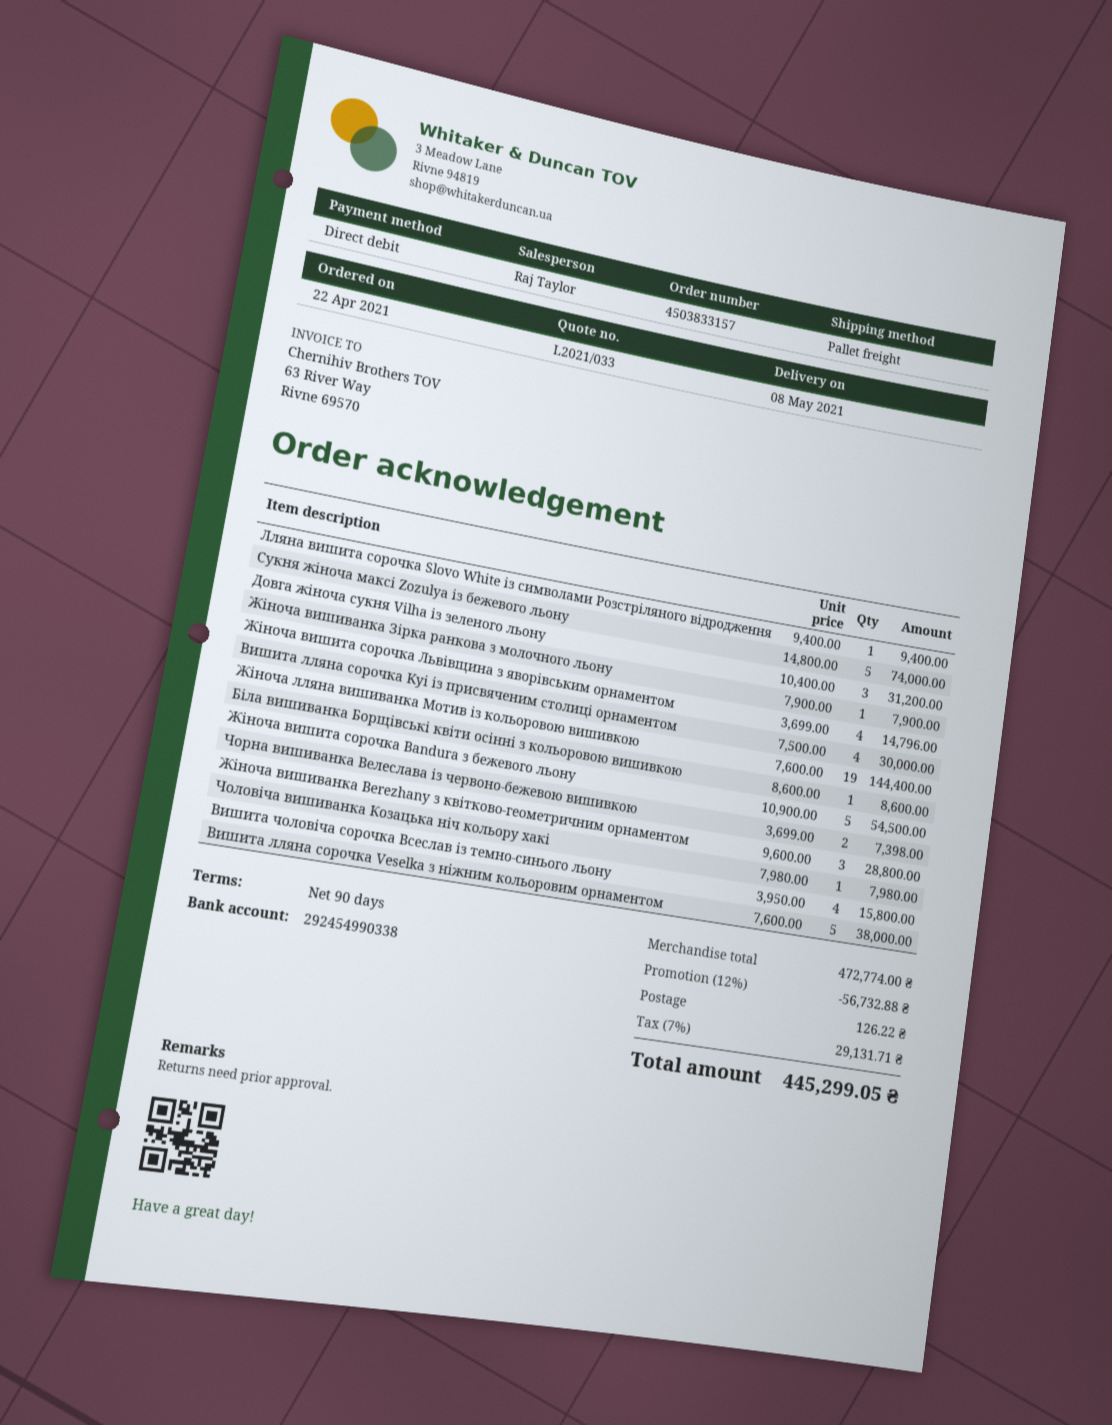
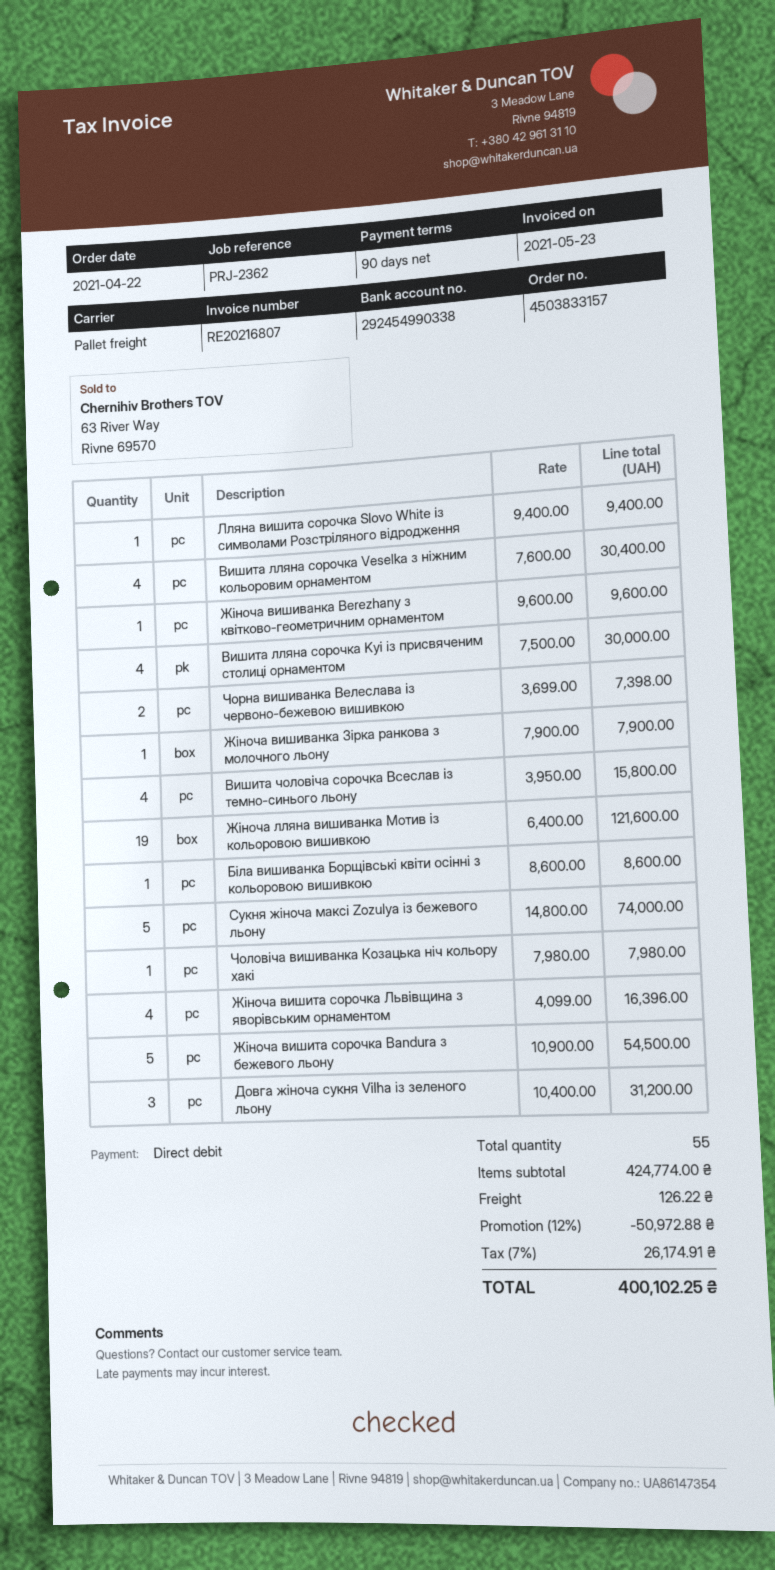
Жіноча вишита сорочка Львівщина з яворівським орнаментом: 4 x 3699.00 = 14796.00 -> 4 x 4099.00 = 16396.00
Жіноча лляна вишиванка Мотив із кольоровою вишивкою: 19 x 7600.00 = 144400.00 -> 19 x 6400.00 = 121600.00
Жіноча вишиванка Berezhany з квітково-геометричним орнаментом: 3 x 9600.00 = 28800.00 -> 1 x 9600.00 = 9600.00
Вишита лляна сорочка Veselka з ніжним кольоровим орнаментом: 5 x 7600.00 = 38000.00 -> 4 x 7600.00 = 30400.00
subtotal: 472774.00 -> 424774.00
discount: 12% = 56732.88 -> 12% = 50972.88
tax: 7% = 29131.71 -> 7% = 26174.91
total: 445299.05 -> 400102.25

